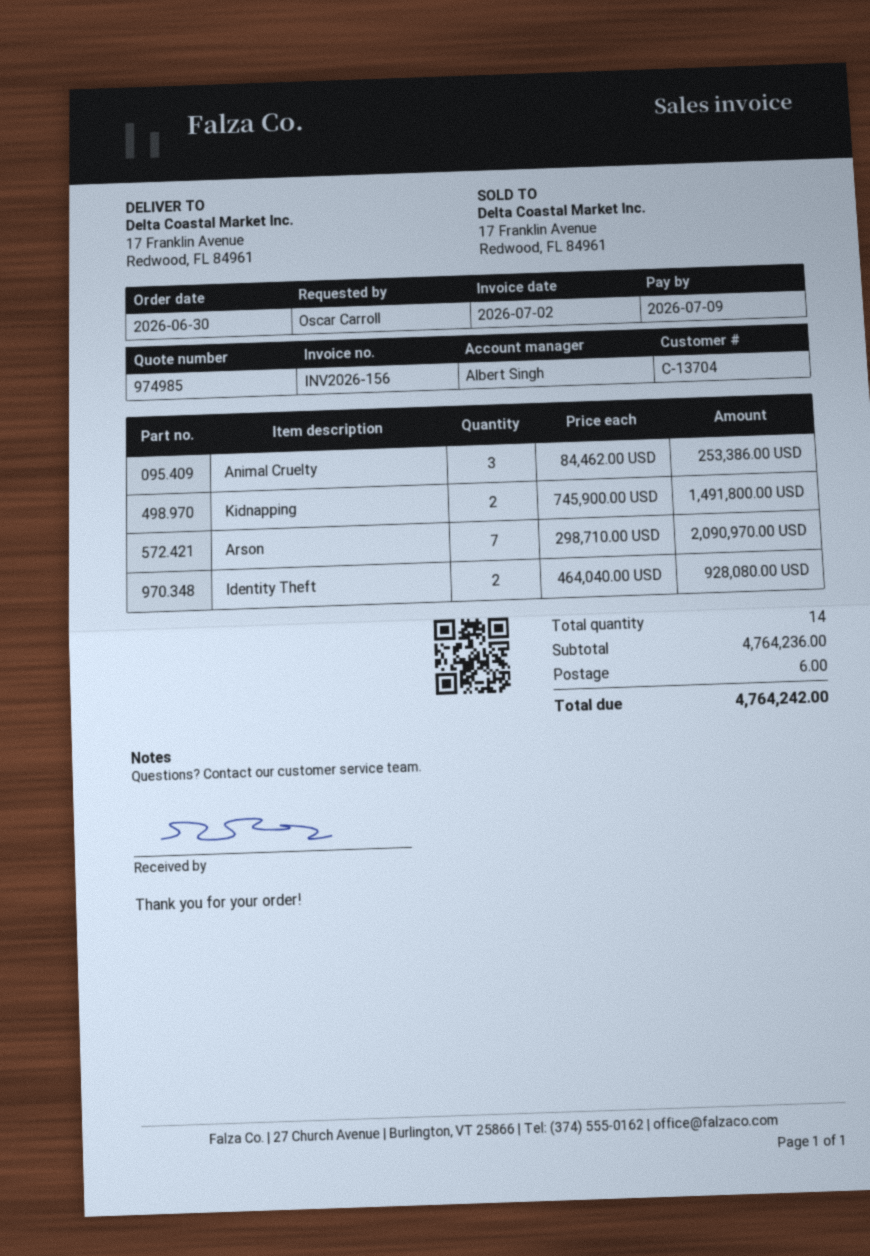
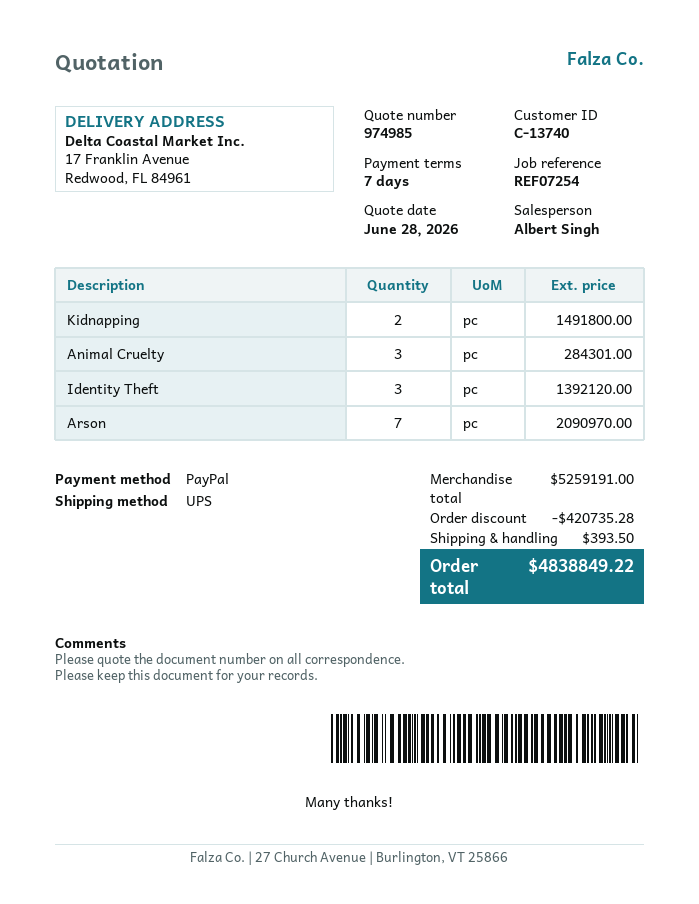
customer number: C-13704 -> C-13740
Animal Cruelty: 3 for 253386.00 -> 3 for 284301.00
Identity Theft: 2 for 928080.00 -> 3 for 1392120.00
subtotal: 4764236.00 -> 5259191.00
discount: none -> 420735.28
shipping: 6.00 -> 393.50
total: 4764242.00 -> 4838849.22

